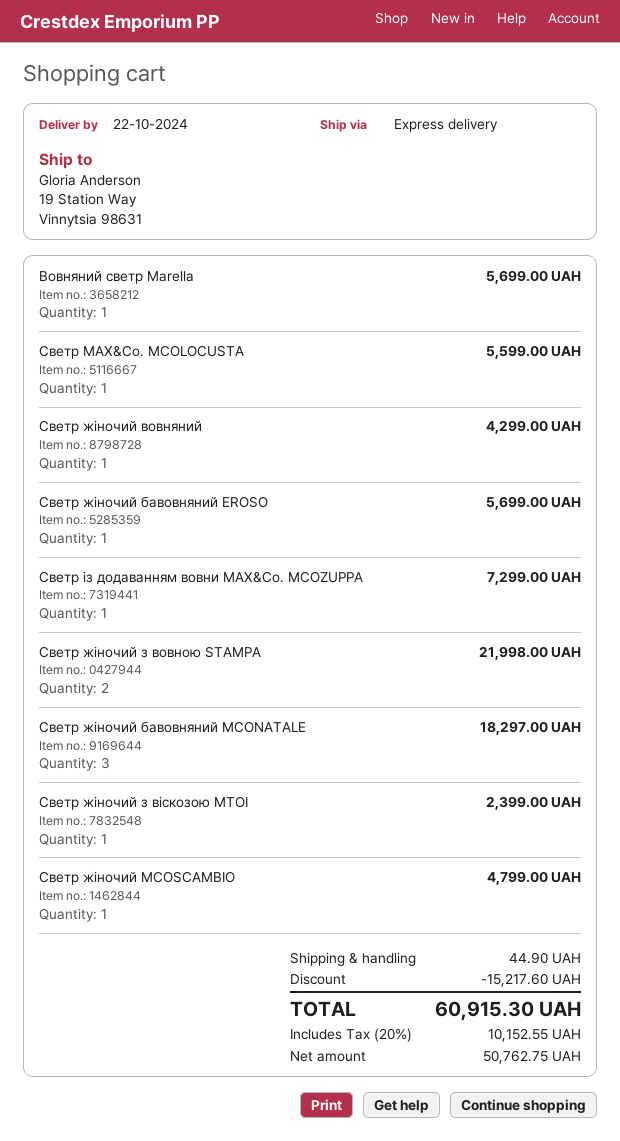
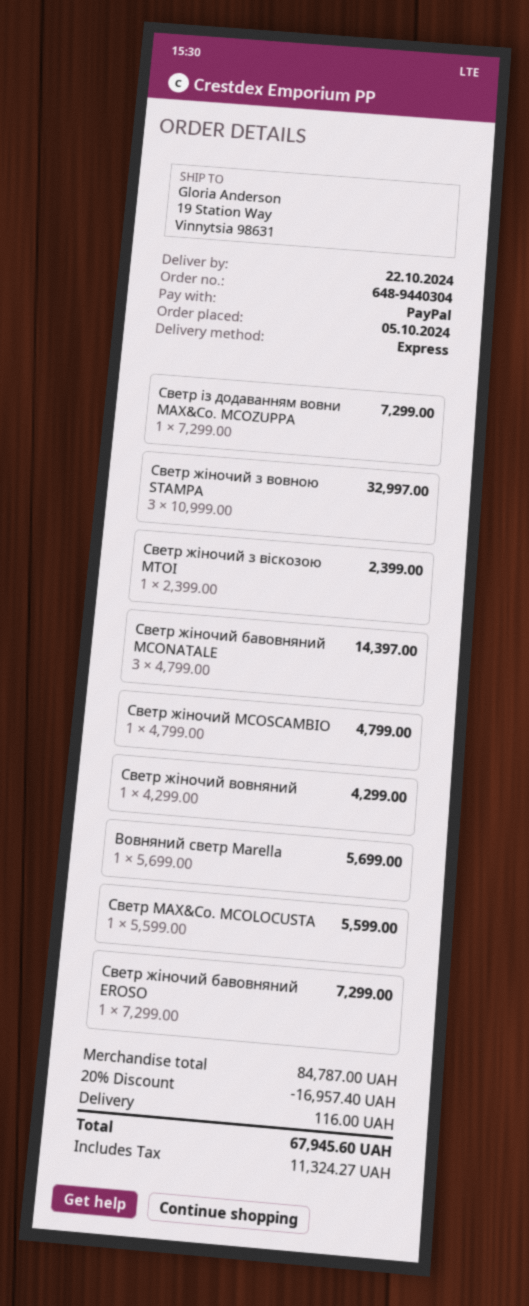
Светр жіночий бавовняний EROSO: 1 for 5699.00 -> 1 for 7299.00
Светр жіночий з вовною STAMPA: 2 for 21998.00 -> 3 for 32997.00
Светр жіночий бавовняний MCONATALE: 3 for 18297.00 -> 3 for 14397.00
discount: 15217.60 -> 16957.40
shipping: 44.90 -> 116.00
tax: 10152.55 -> 11324.27
total: 60915.30 -> 67945.60

